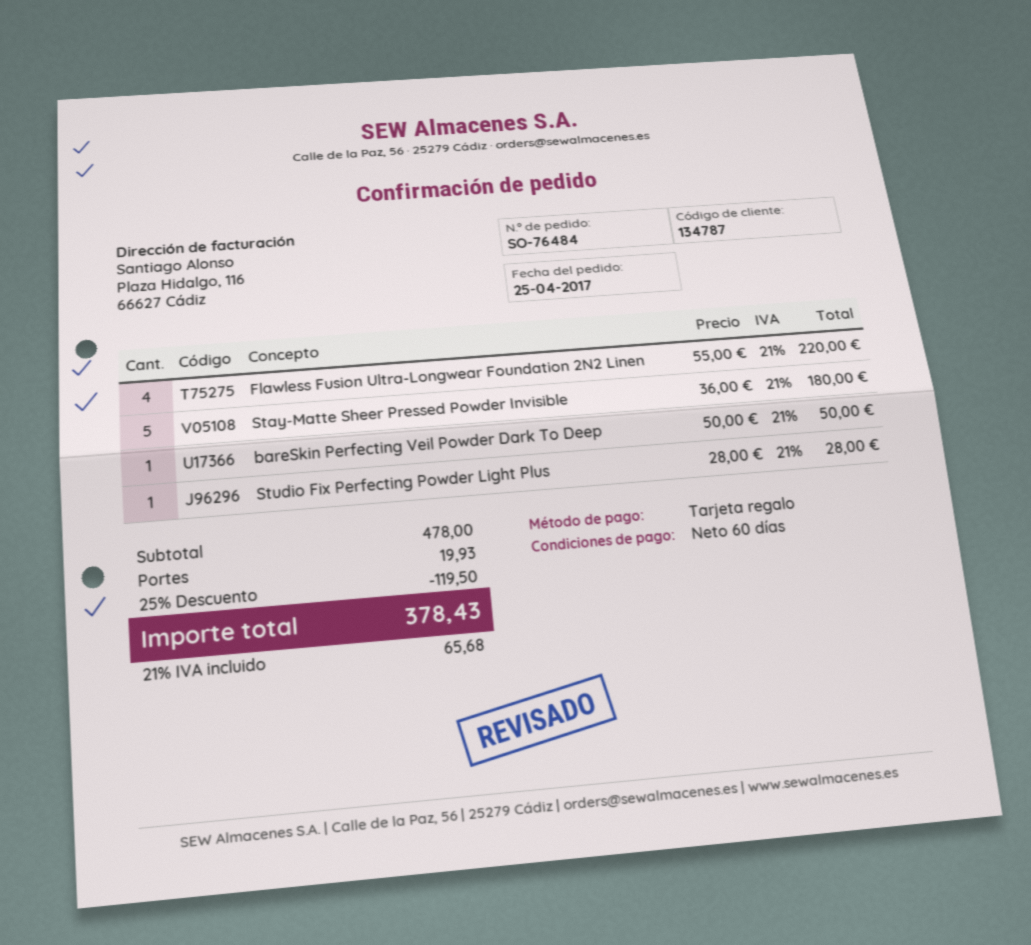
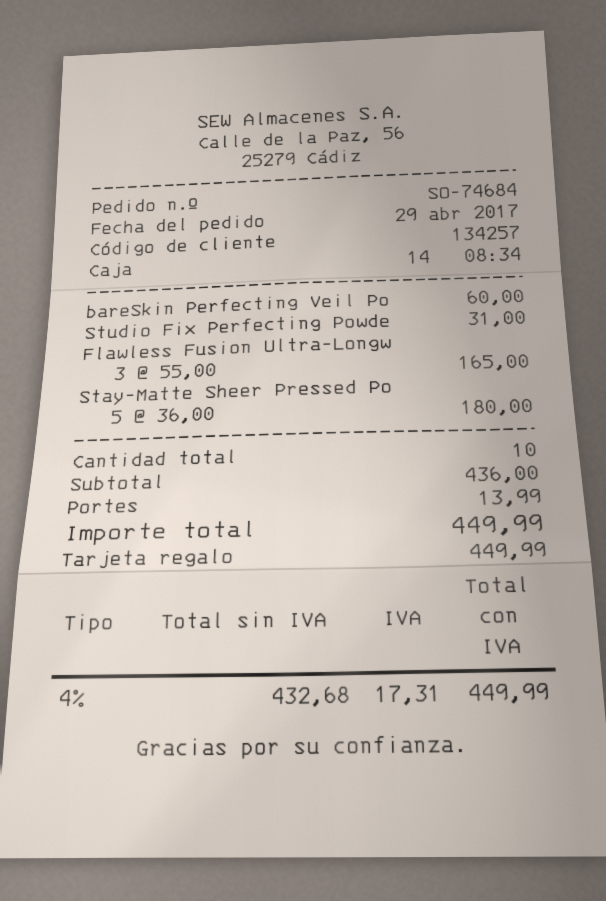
order number: SO-76484 -> SO-74684
order date: 2017-04-25 -> 2017-04-29
customer number: 134787 -> 134257
Flawless Fusion Ultra-Longwear Foundation 2N2 Linen: 4 x 55.00 = 220.00 -> 3 x 55.00 = 165.00
bareSkin Perfecting Veil Powder Dark To Deep: 1 x 50.00 = 50.00 -> 1 x 60.00 = 60.00
Studio Fix Perfecting Powder Light Plus: 1 x 28.00 = 28.00 -> 1 x 31.00 = 31.00
subtotal: 478.00 -> 436.00
discount: 25% = 119.50 -> none
shipping: 19.93 -> 13.99
tax: 21% = 65.68 -> 4% = 17.31
total: 378.43 -> 449.99

